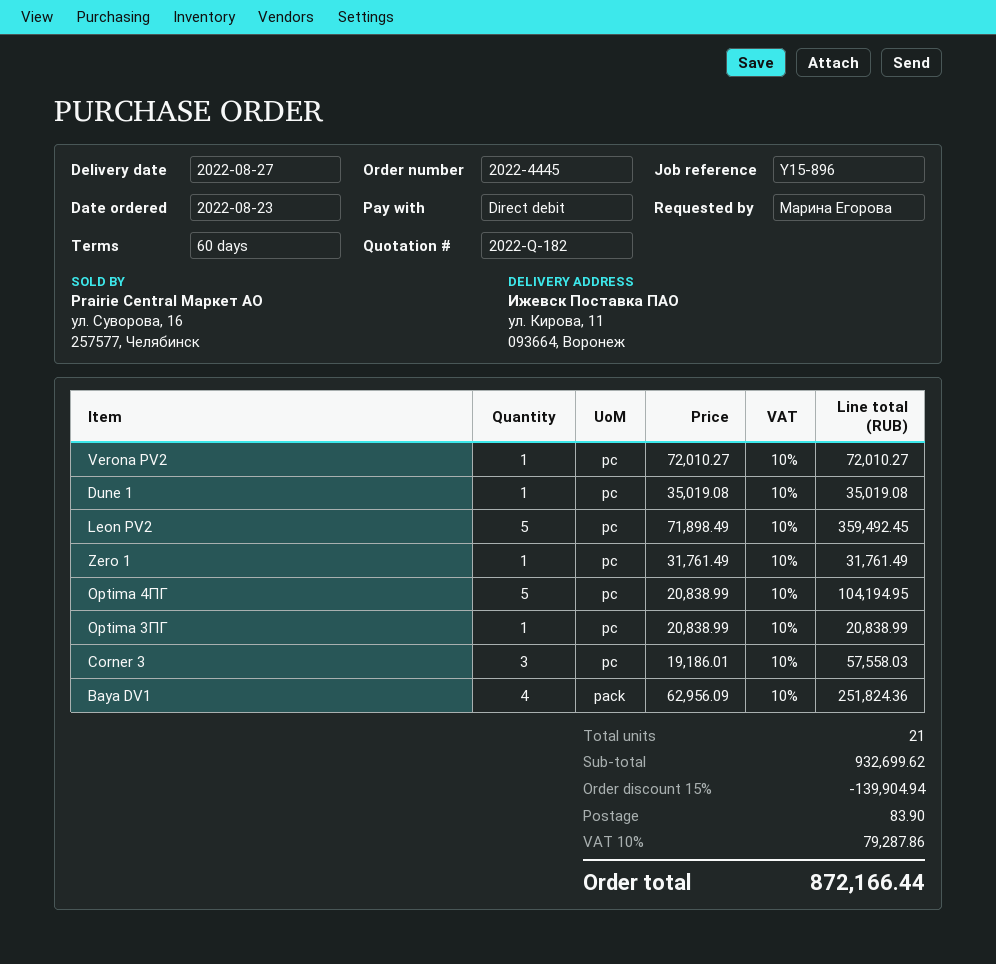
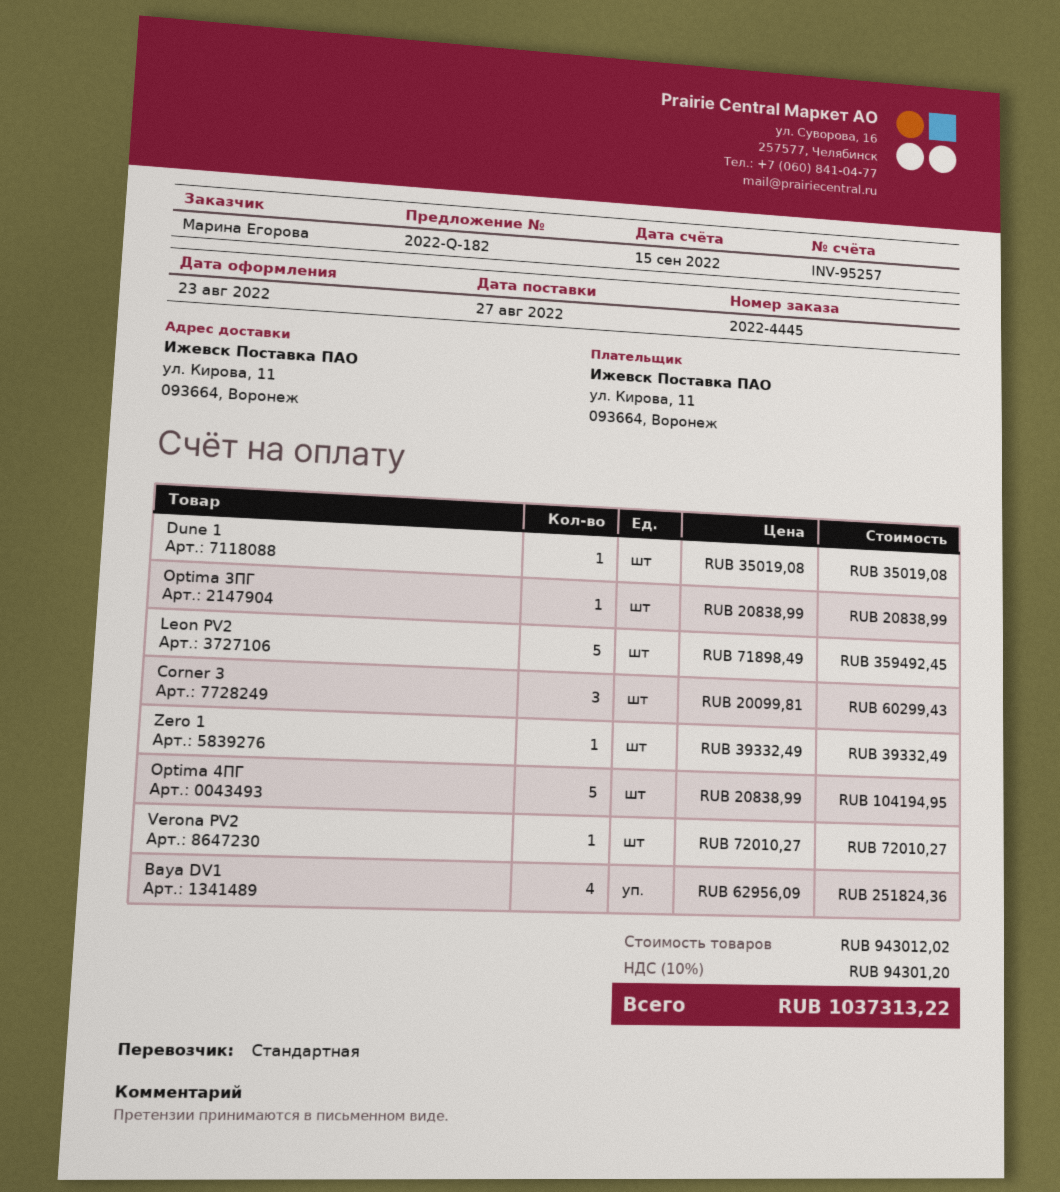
Zero 1: 1 x 31761.49 = 31761.49 -> 1 x 39332.49 = 39332.49
Corner 3: 3 x 19186.01 = 57558.03 -> 3 x 20099.81 = 60299.43
subtotal: 932699.62 -> 943012.02
discount: 15% = 139904.94 -> none
shipping: 83.90 -> none
tax: 10% = 79287.86 -> 10% = 94301.20
total: 872166.44 -> 1037313.22

